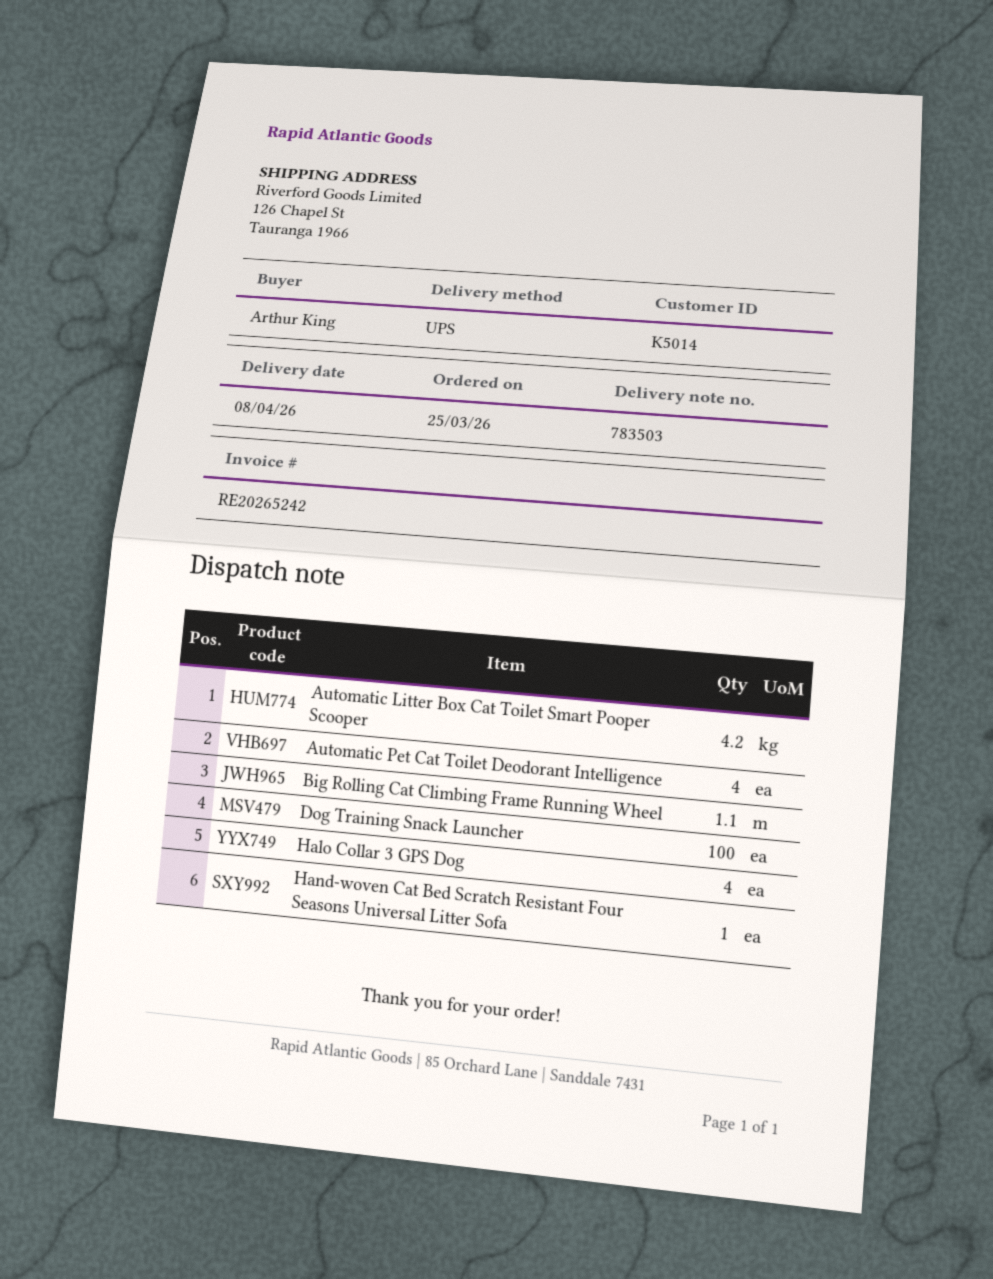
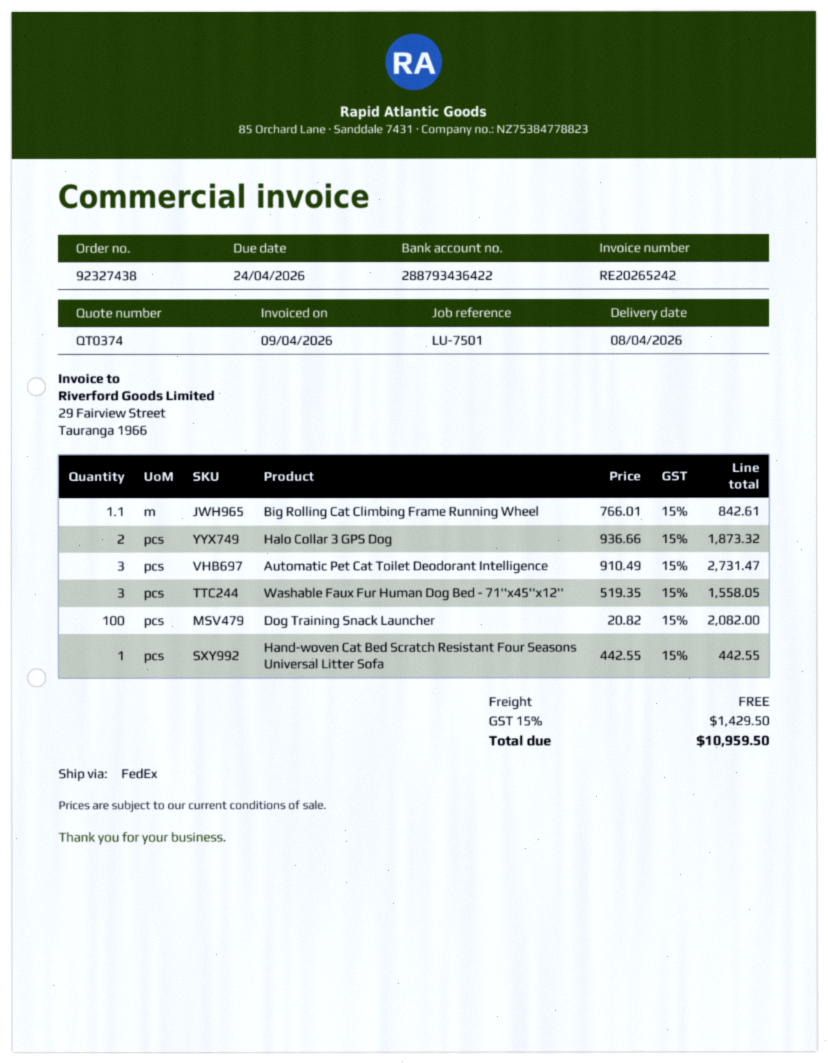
shipping method: UPS -> FedEx
Automatic Litter Box Cat Toilet Smart Pooper Scooper: 4.2 -> none
Automatic Pet Cat Toilet Deodorant Intelligence: 4 -> 3
Halo Collar 3 GPS Dog: 4 -> 2
Washable Faux Fur Human Dog Bed - 71''x45''x12'': none -> 3

